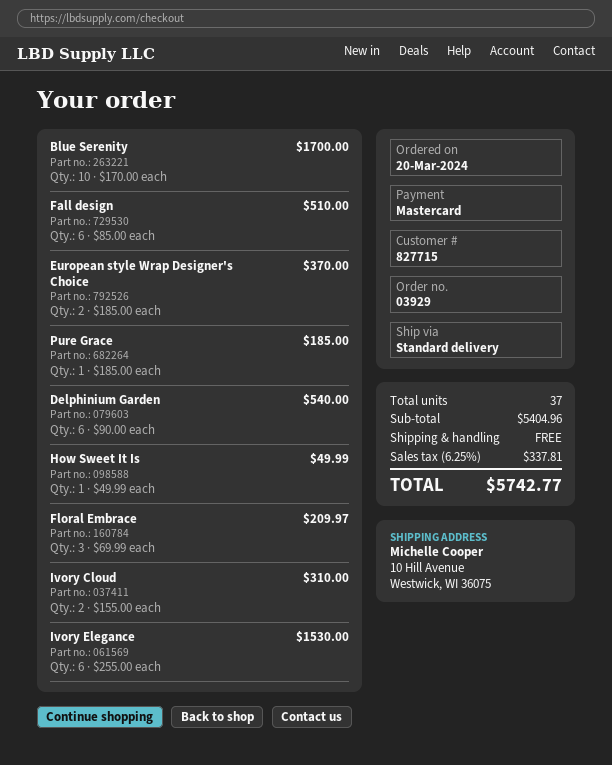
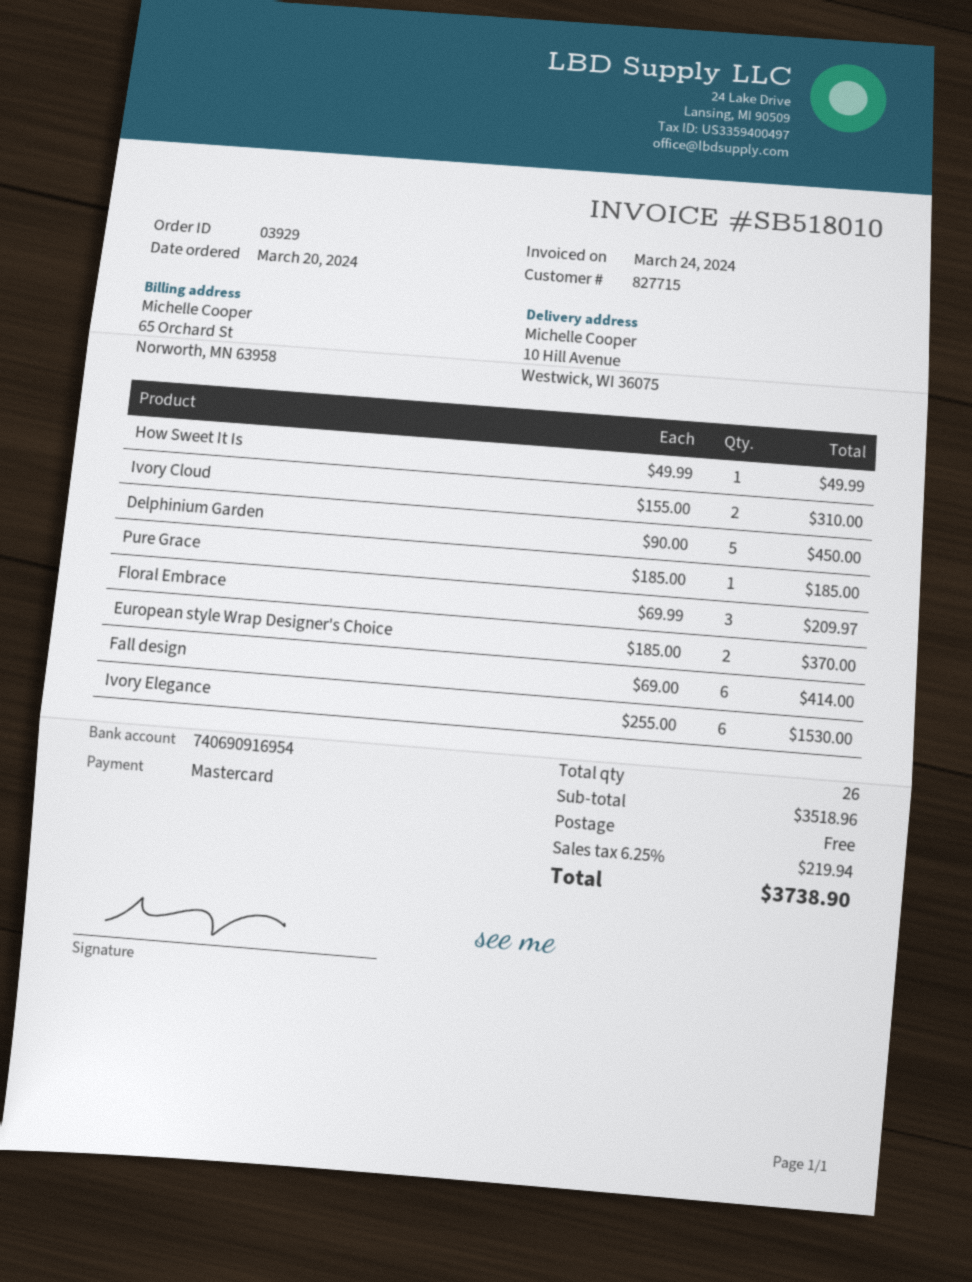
Blue Serenity: 10 x 170.00 = 1700.00 -> none
Fall design: 6 x 85.00 = 510.00 -> 6 x 69.00 = 414.00
Delphinium Garden: 6 x 90.00 = 540.00 -> 5 x 90.00 = 450.00
total quantity: 37 -> 26
subtotal: 5404.96 -> 3518.96
tax: 6.25% = 337.81 -> 6.25% = 219.94
total: 5742.77 -> 3738.90

